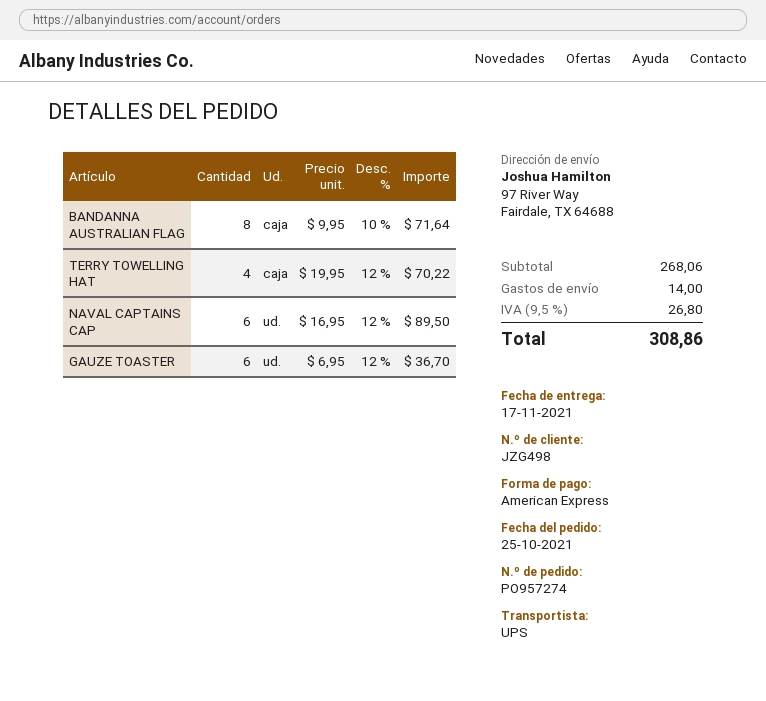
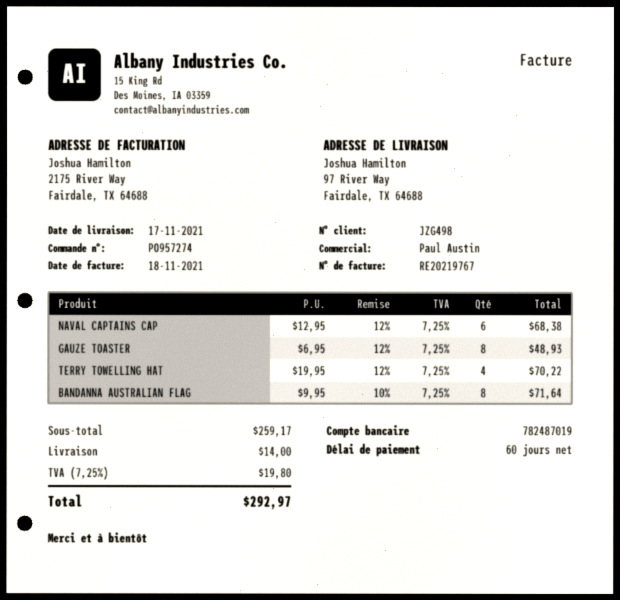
NAVAL CAPTAINS CAP: 6 x 16.95 - 12% = 89.50 -> 6 x 12.95 - 12% = 68.38
GAUZE TOASTER: 6 x 6.95 - 12% = 36.70 -> 8 x 6.95 - 12% = 48.93
subtotal: 268.06 -> 259.17
tax: 9.5% = 26.80 -> 7.25% = 19.80
total: 308.86 -> 292.97

